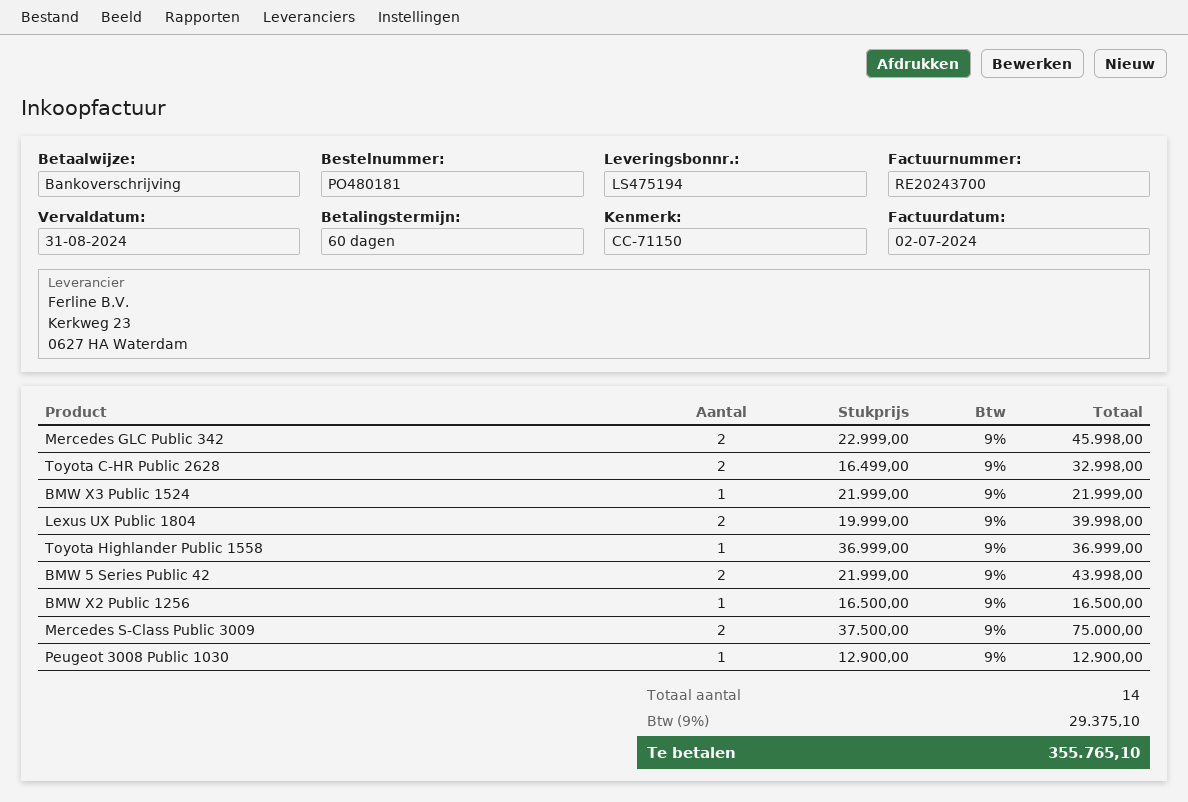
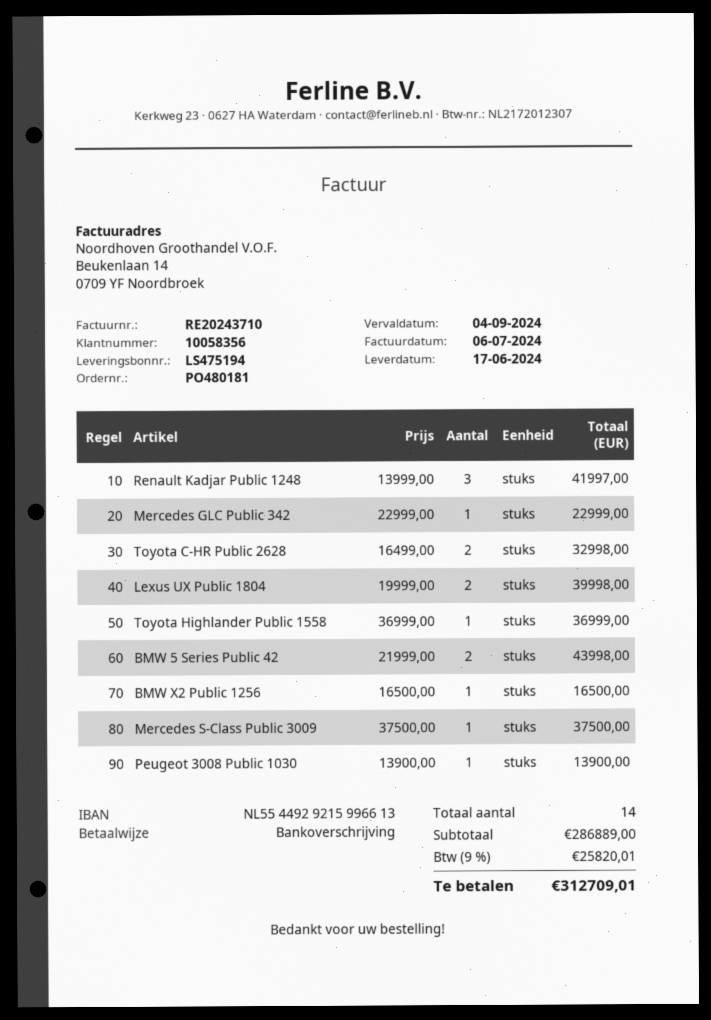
invoice number: RE20243700 -> RE20243710
invoice date: 2024-07-02 -> 2024-07-06
due date: 2024-08-31 -> 2024-09-04
Mercedes GLC Public 342: 2 x 22999.00 = 45998.00 -> 1 x 22999.00 = 22999.00
BMW X3 Public 1524: 1 x 21999.00 = 21999.00 -> none
Mercedes S-Class Public 3009: 2 x 37500.00 = 75000.00 -> 1 x 37500.00 = 37500.00
Peugeot 3008 Public 1030: 1 x 12900.00 = 12900.00 -> 1 x 13900.00 = 13900.00
Renault Kadjar Public 1248: none -> 3 x 13999.00 = 41997.00
tax: 9% = 29375.10 -> 9% = 25820.01
total: 355765.10 -> 312709.01

